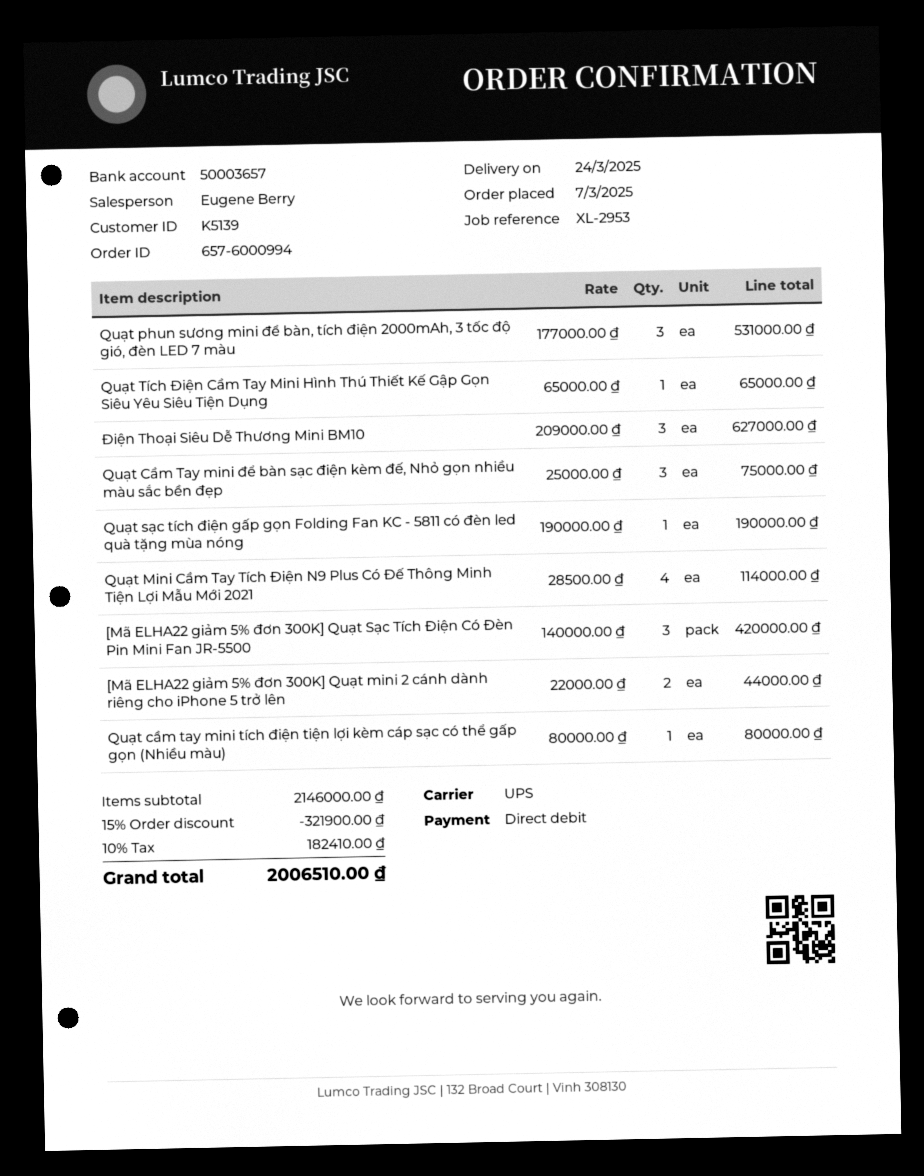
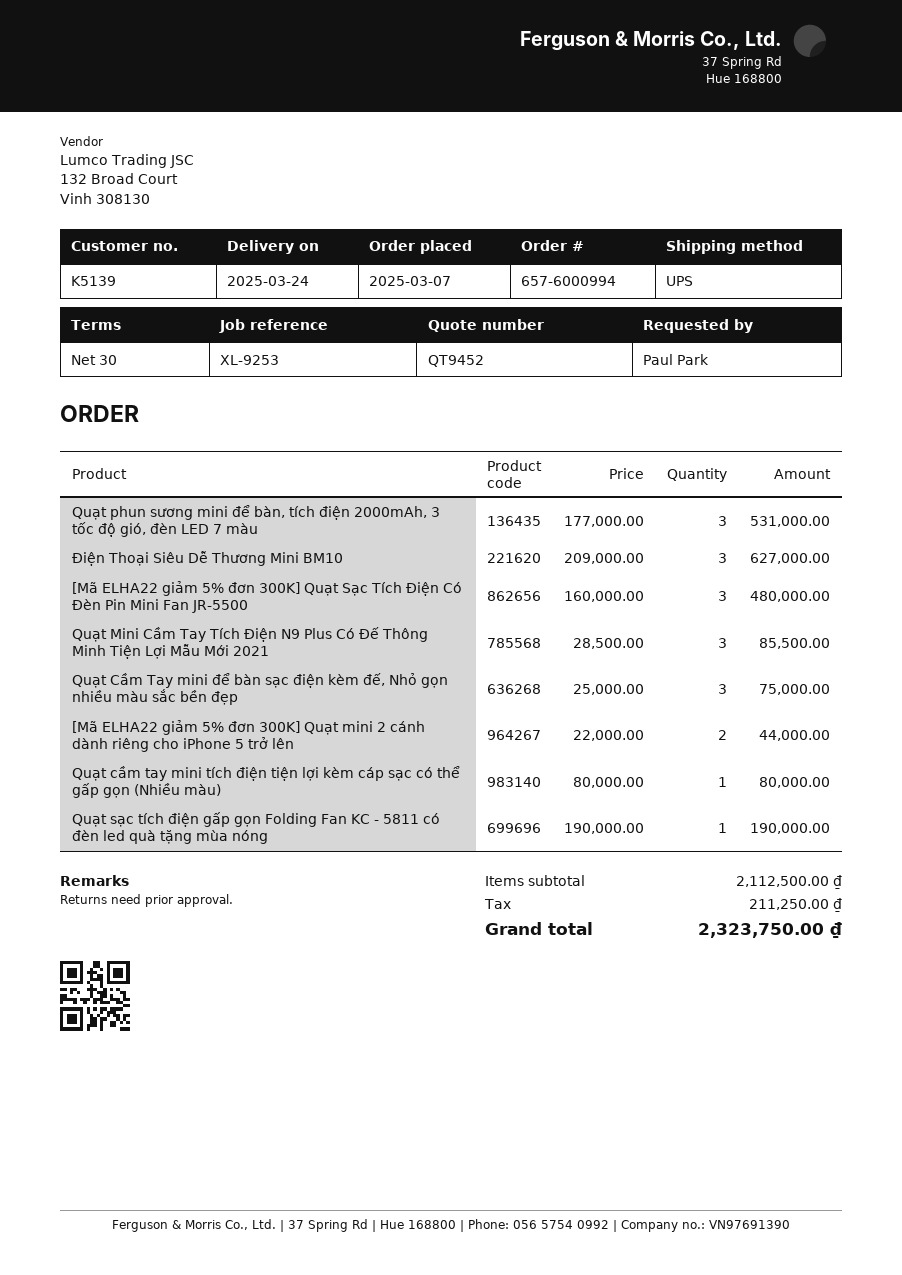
reference: XL-2953 -> XL-9253
Quạt Tích Điện Cầm Tay Mini Hình Thú Thiết Kế Gập Gọn Siêu Yêu Siêu Tiện Dụng: 1 x 65000.00 = 65000.00 -> none
Quạt Mini Cầm Tay Tích Điện N9 Plus Có Đế Thông Minh Tiện Lợi Mẫu Mới 2021: 4 x 28500.00 = 114000.00 -> 3 x 28500.00 = 85500.00
[Mã ELHA22 giảm 5% đơn 300K] Quạt Sạc Tích Điện Có Đèn Pin Mini Fan JR-5500: 3 x 140000.00 = 420000.00 -> 3 x 160000.00 = 480000.00
subtotal: 2146000.00 -> 2112500.00
discount: 15% = 321900.00 -> none
tax: 182410.00 -> 211250.00
total: 2006510.00 -> 2323750.00

